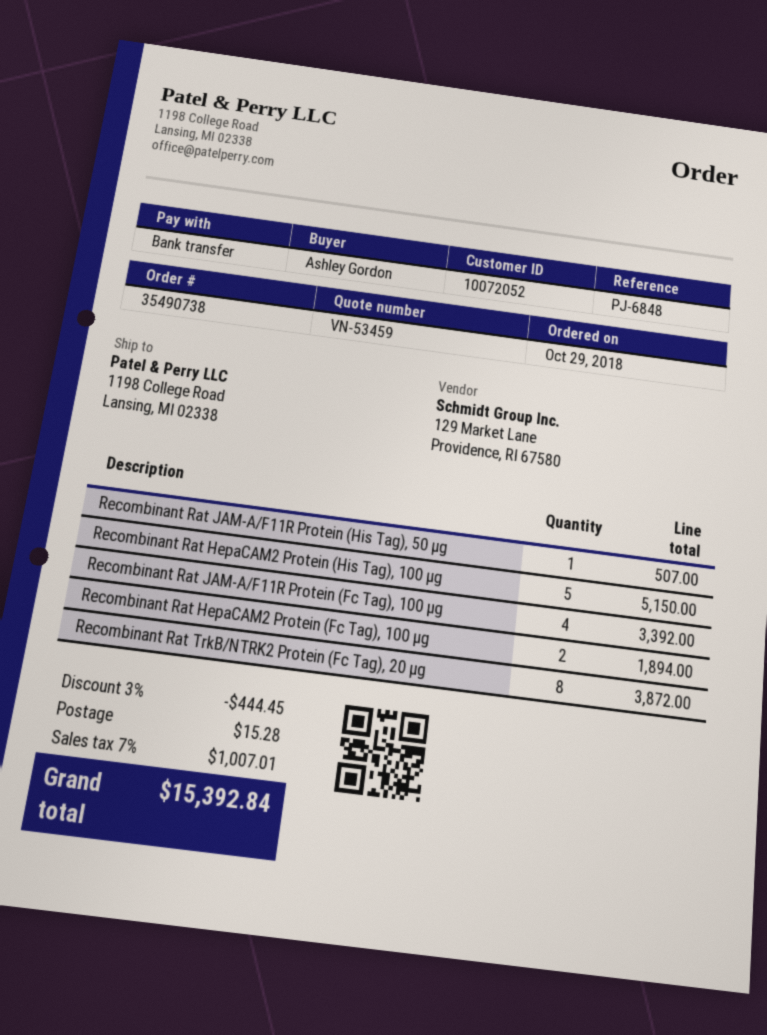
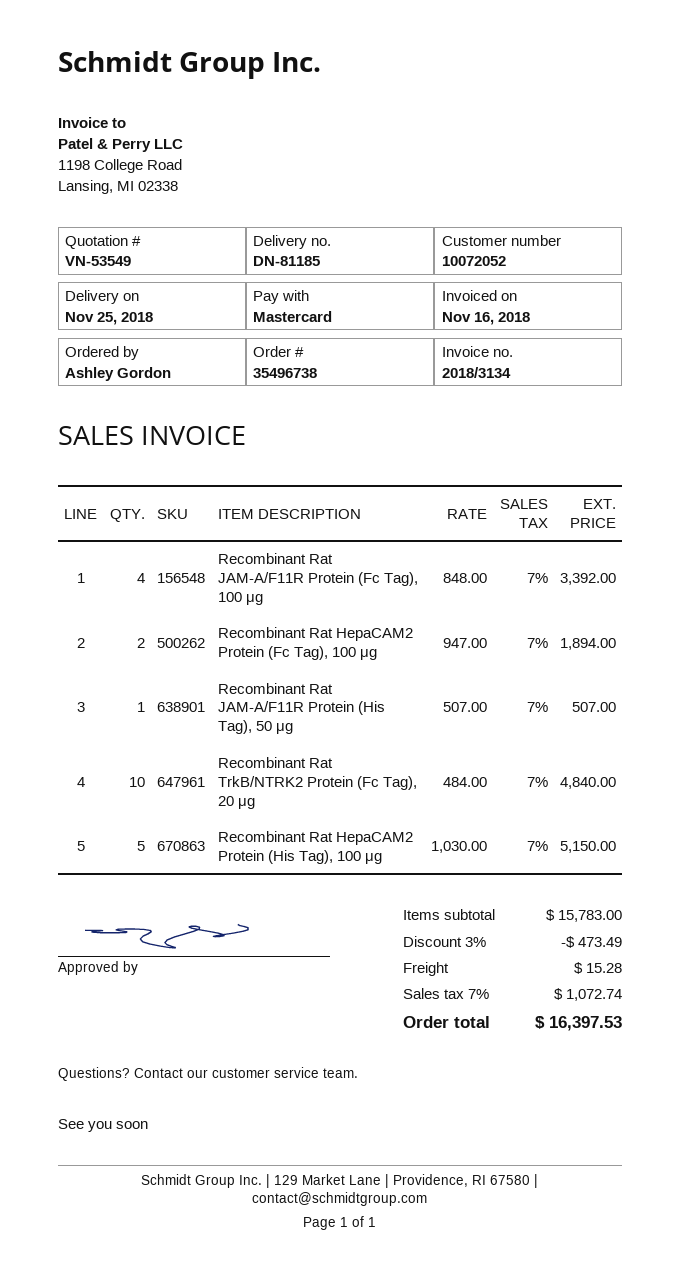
quote number: VN-53459 -> VN-53549
order number: 35490738 -> 35496738
payment method: bank transfer -> Mastercard
Recombinant Rat TrkB/NTRK2 Protein (Fc Tag), 20 μg: 8 for 3872.00 -> 10 for 4840.00
discount: 3% = 444.45 -> 3% = 473.49
tax: 7% = 1007.01 -> 7% = 1072.74
total: 15392.84 -> 16397.53

